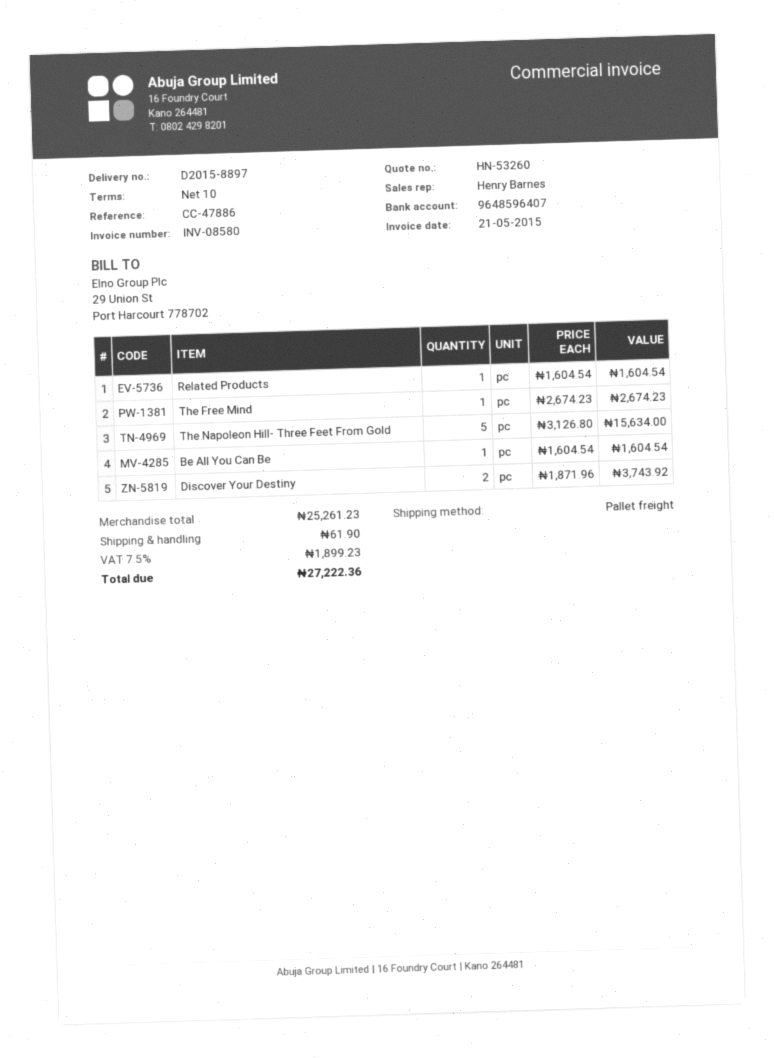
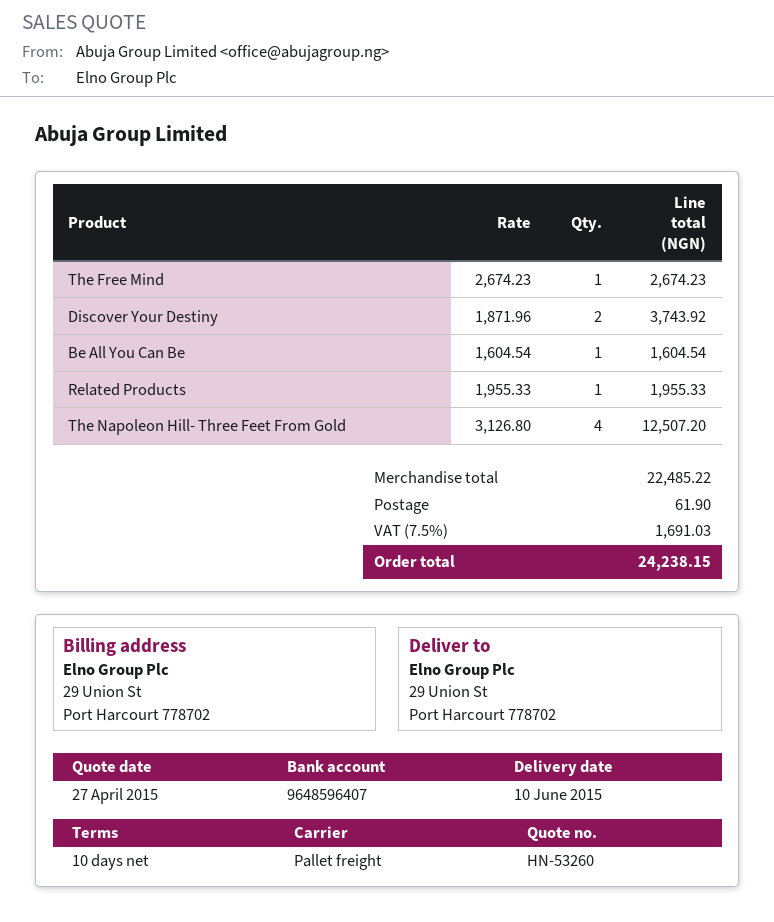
Related Products: 1 x 1604.54 = 1604.54 -> 1 x 1955.33 = 1955.33
The Napoleon Hill- Three Feet From Gold: 5 x 3126.80 = 15634.00 -> 4 x 3126.80 = 12507.20
subtotal: 25261.23 -> 22485.22
tax: 7.5% = 1899.23 -> 7.5% = 1691.03
total: 27222.36 -> 24238.15

